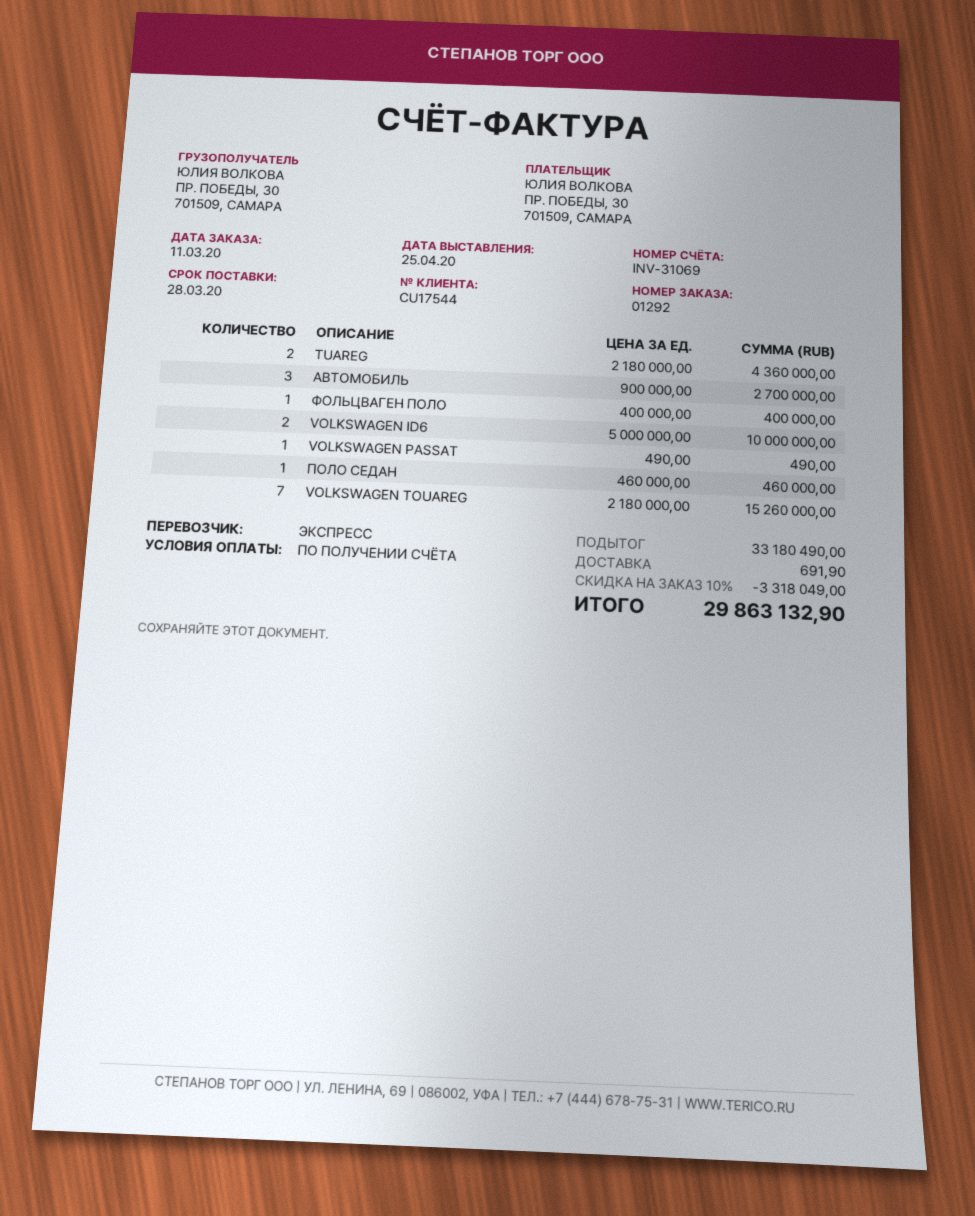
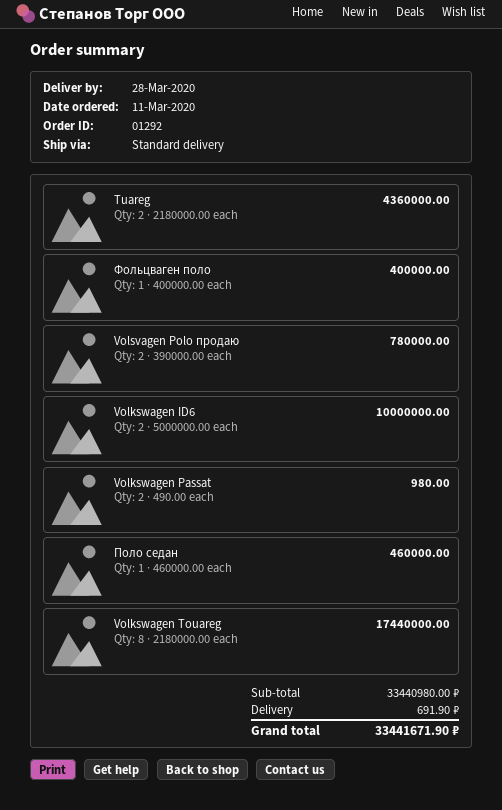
shipping method: express -> standard
АВТОМОБИЛЬ: 3 x 900000.00 = 2700000.00 -> none
VOLKSWAGEN PASSAT: 1 x 490.00 = 490.00 -> 2 x 490.00 = 980.00
VOLKSWAGEN TOUAREG: 7 x 2180000.00 = 15260000.00 -> 8 x 2180000.00 = 17440000.00
Volsvagen Polo продаю: none -> 2 x 390000.00 = 780000.00
subtotal: 33180490.00 -> 33440980.00
discount: 10% = 3318049.00 -> none
total: 29863132.90 -> 33441671.90

